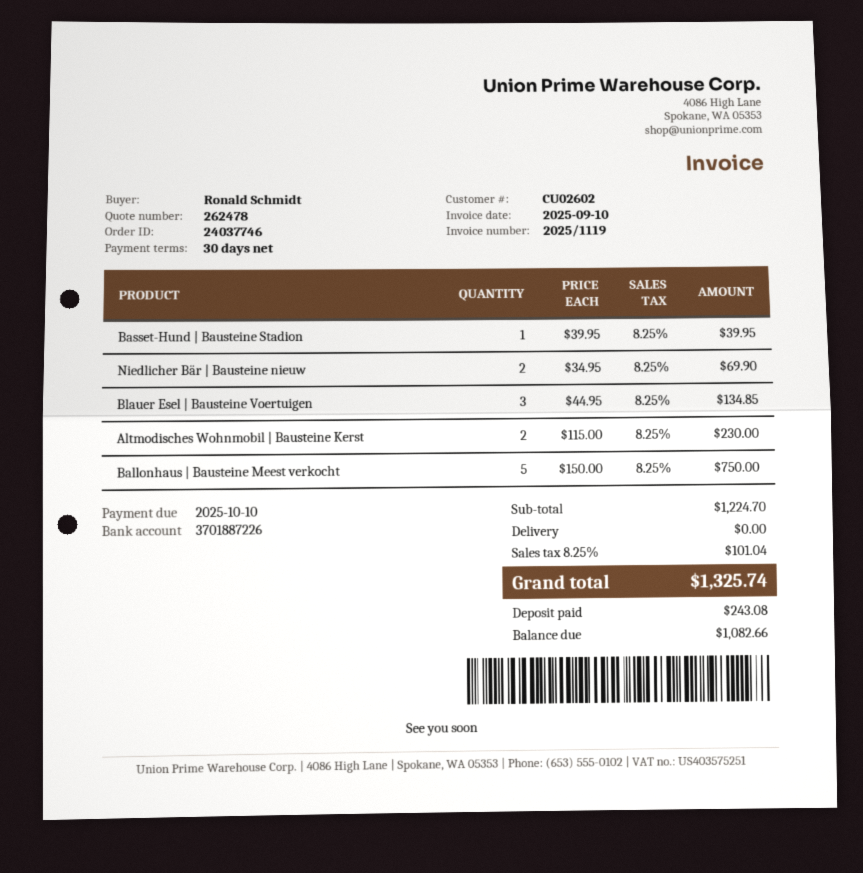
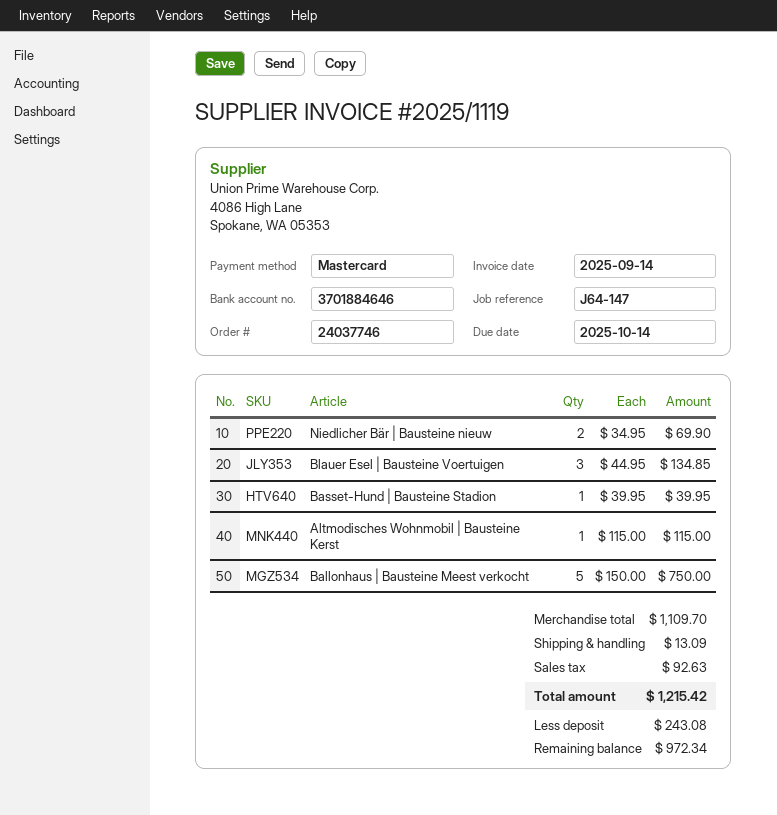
invoice date: 2025-09-10 -> 2025-09-14
due date: 2025-10-10 -> 2025-10-14
bank account: 3701887226 -> 3701884646
Altmodisches Wohnmobil | Bausteine Kerst: 2 x 115.00 = 230.00 -> 1 x 115.00 = 115.00
subtotal: 1224.70 -> 1109.70
shipping: 0.00 -> 13.09
tax: 101.04 -> 92.63
total: 1325.74 -> 1215.42
balance: 1082.66 -> 972.34

